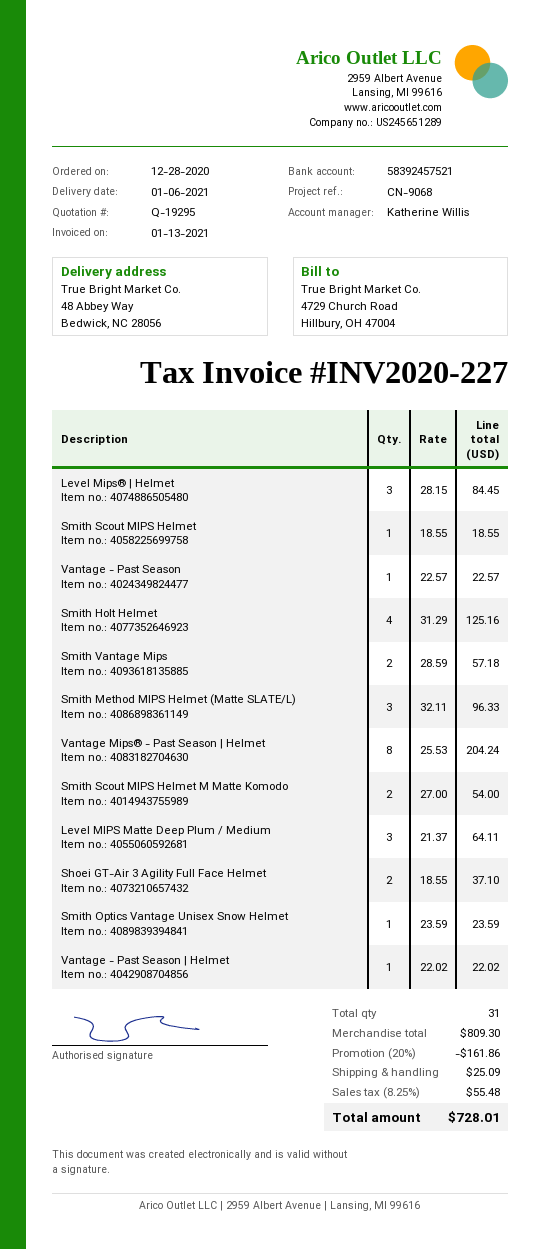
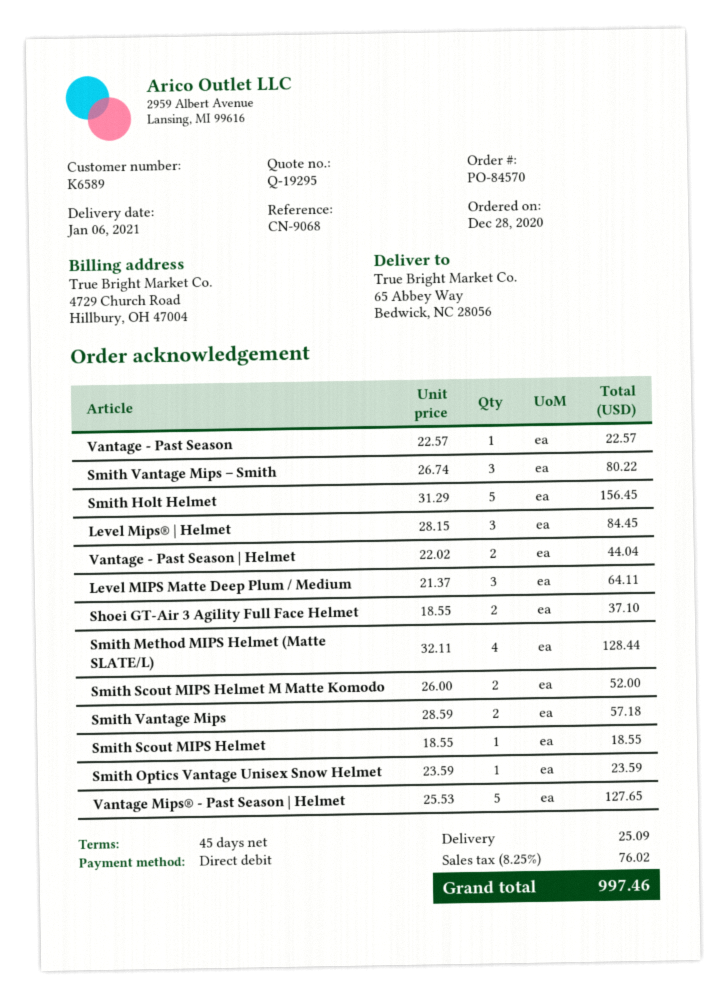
ship to: 48 Abbey Way, Bedwick, NC 28056 -> 65 Abbey Way, Bedwick, NC 28056
Smith Holt Helmet: 4 x 31.29 = 125.16 -> 5 x 31.29 = 156.45
Smith Method MIPS Helmet (Matte SLATE/L): 3 x 32.11 = 96.33 -> 4 x 32.11 = 128.44
Vantage Mips® - Past Season | Helmet: 8 x 25.53 = 204.24 -> 5 x 25.53 = 127.65
Smith Scout MIPS Helmet M Matte Komodo: 2 x 27.00 = 54.00 -> 2 x 26.00 = 52.00
Vantage - Past Season | Helmet: 1 x 22.02 = 22.02 -> 2 x 22.02 = 44.04
Smith Vantage Mips – Smith: none -> 3 x 26.74 = 80.22
discount: 20% = 161.86 -> none
tax: 8.25% = 55.48 -> 8.25% = 76.02
total: 728.01 -> 997.46

